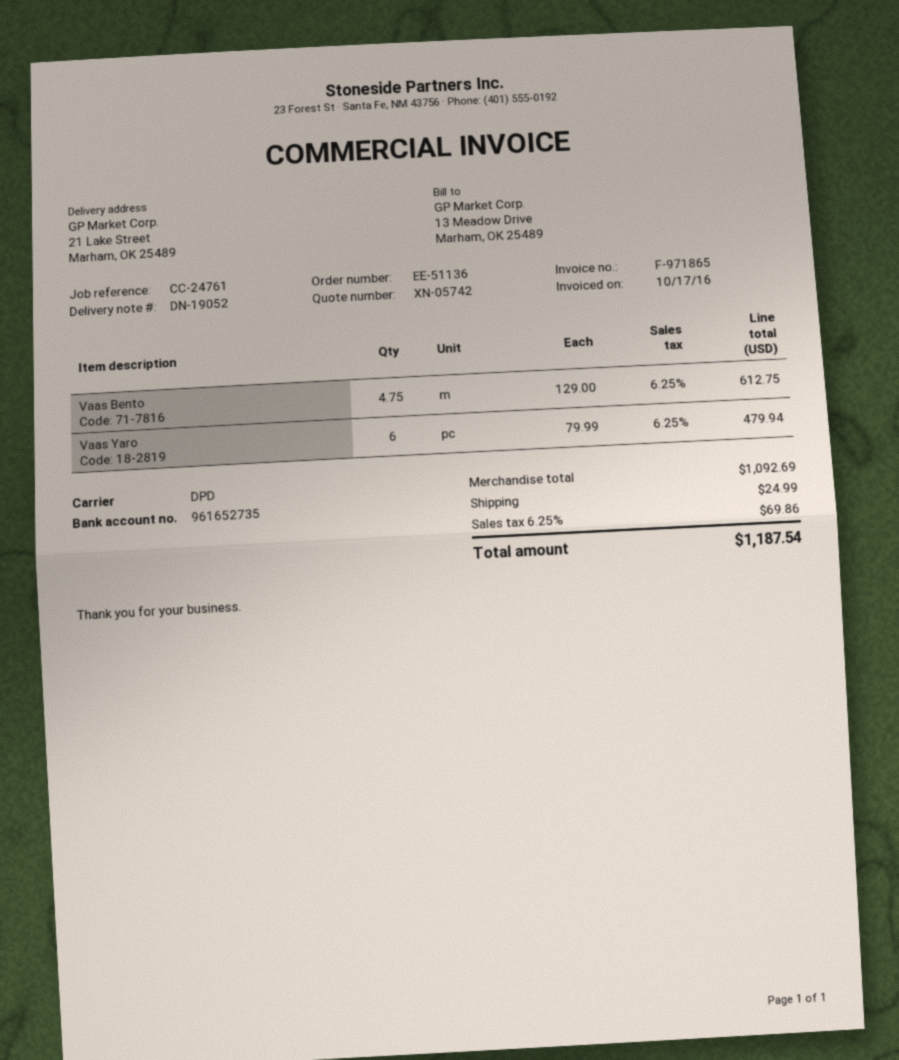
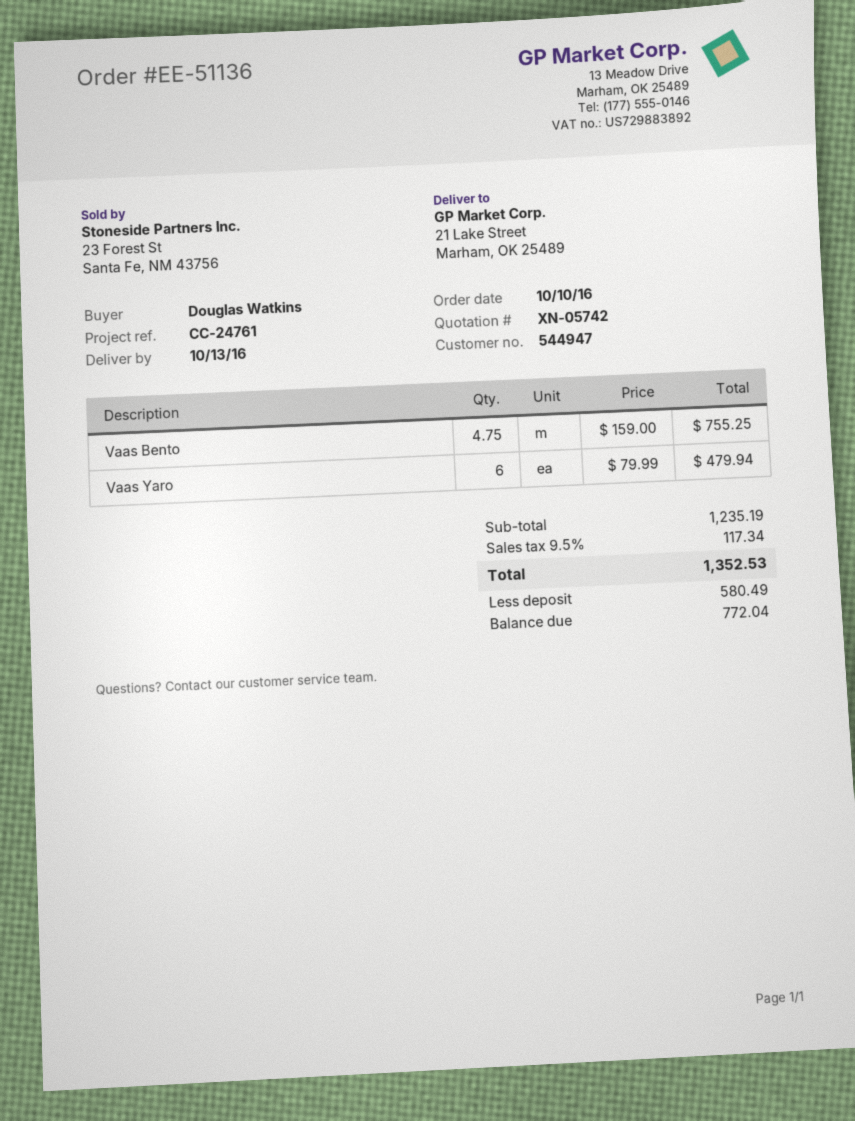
Vaas Bento: 4.75 x 129.00 = 612.75 -> 4.75 x 159.00 = 755.25
subtotal: 1092.69 -> 1235.19
shipping: 24.99 -> none
tax: 6.25% = 69.86 -> 9.5% = 117.34
total: 1187.54 -> 1352.53

